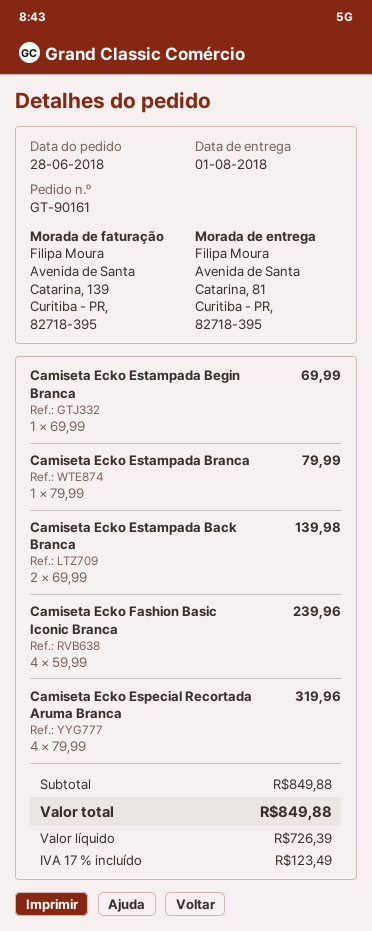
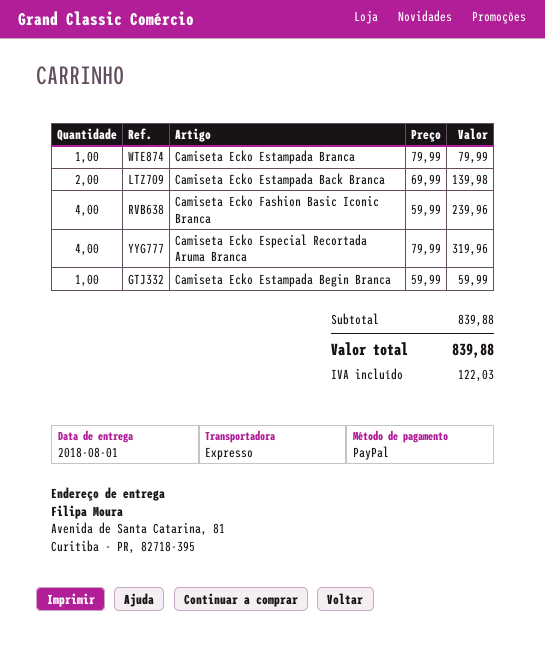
Camiseta Ecko Estampada Begin Branca: 1 x 69.99 = 69.99 -> 1 x 59.99 = 59.99
subtotal: 849.88 -> 839.88
tax: 123.49 -> 122.03
total: 849.88 -> 839.88

